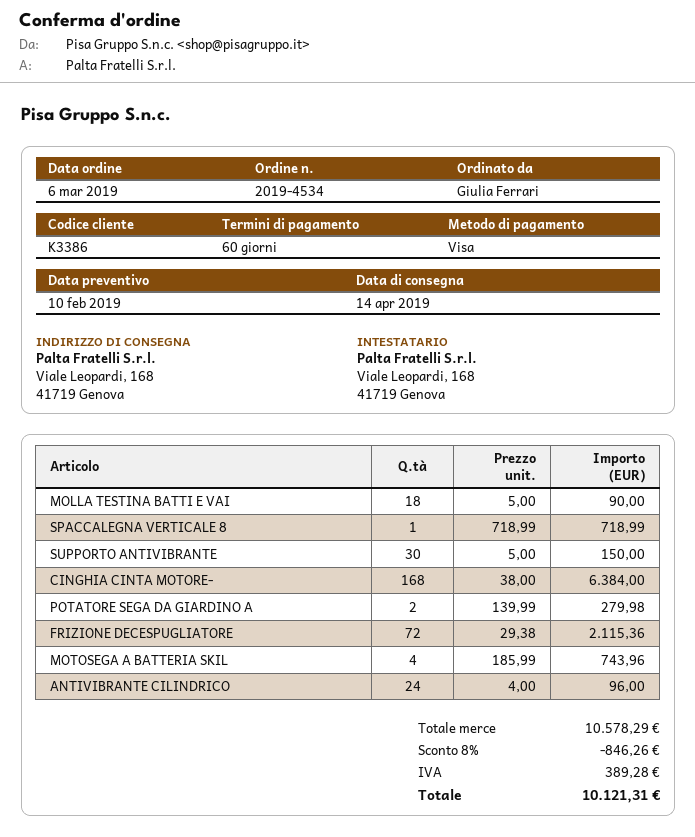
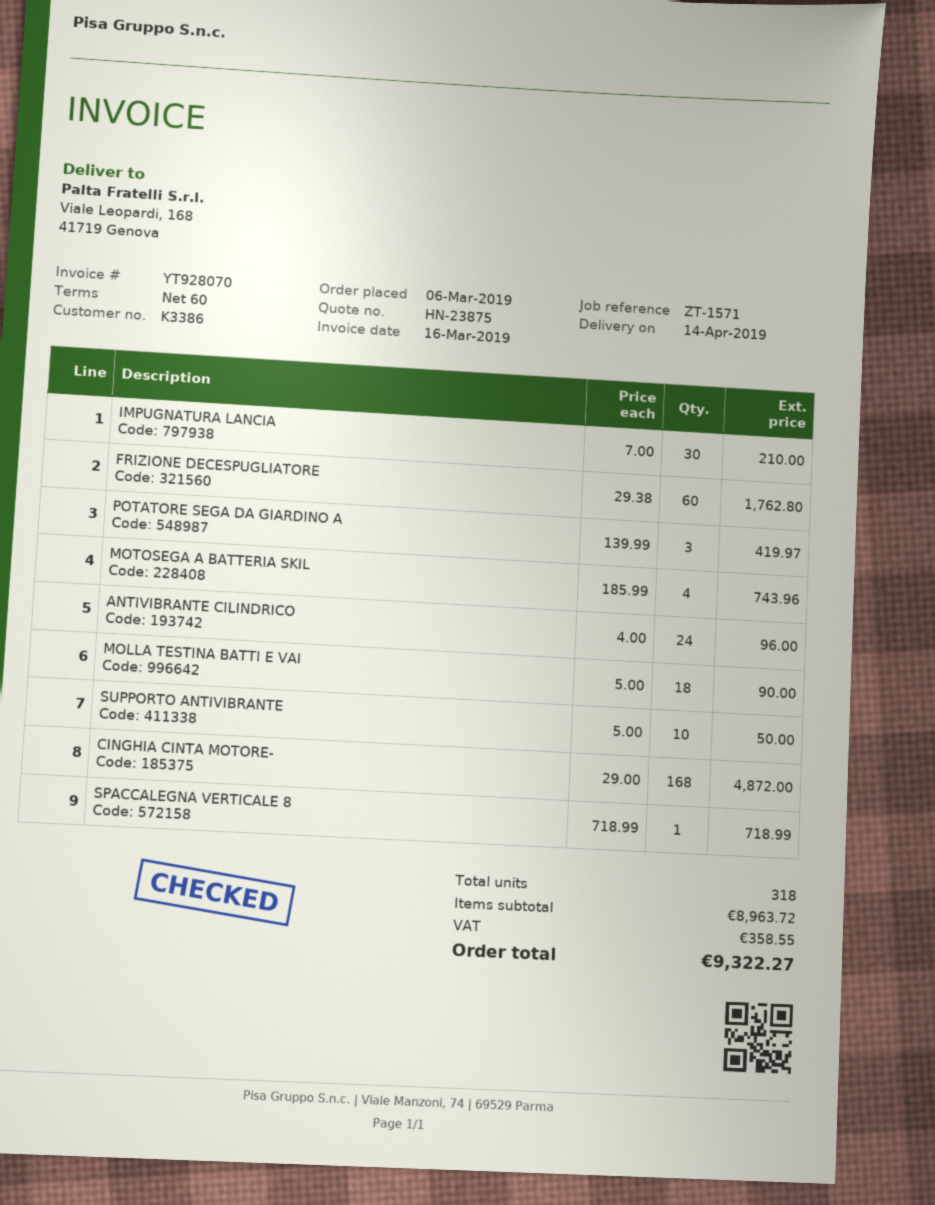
SUPPORTO ANTIVIBRANTE: 30 x 5.00 = 150.00 -> 10 x 5.00 = 50.00
CINGHIA CINTA MOTORE-: 168 x 38.00 = 6384.00 -> 168 x 29.00 = 4872.00
POTATORE SEGA DA GIARDINO A: 2 x 139.99 = 279.98 -> 3 x 139.99 = 419.97
FRIZIONE DECESPUGLIATORE: 72 x 29.38 = 2115.36 -> 60 x 29.38 = 1762.80
IMPUGNATURA LANCIA: none -> 30 x 7.00 = 210.00
subtotal: 10578.29 -> 8963.72
discount: 8% = 846.26 -> none
tax: 389.28 -> 358.55
total: 10121.31 -> 9322.27

